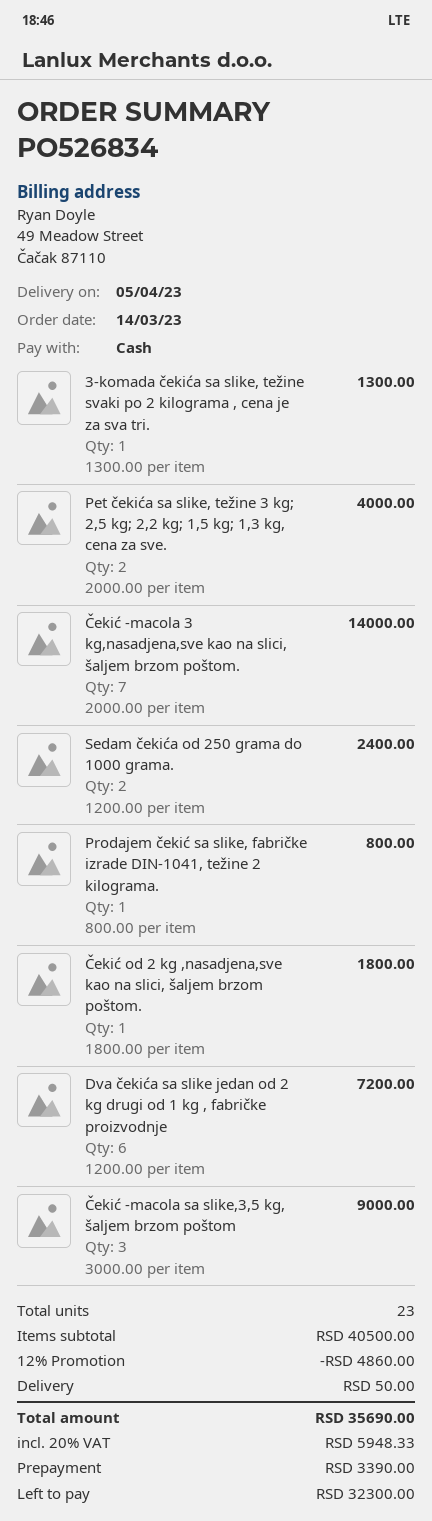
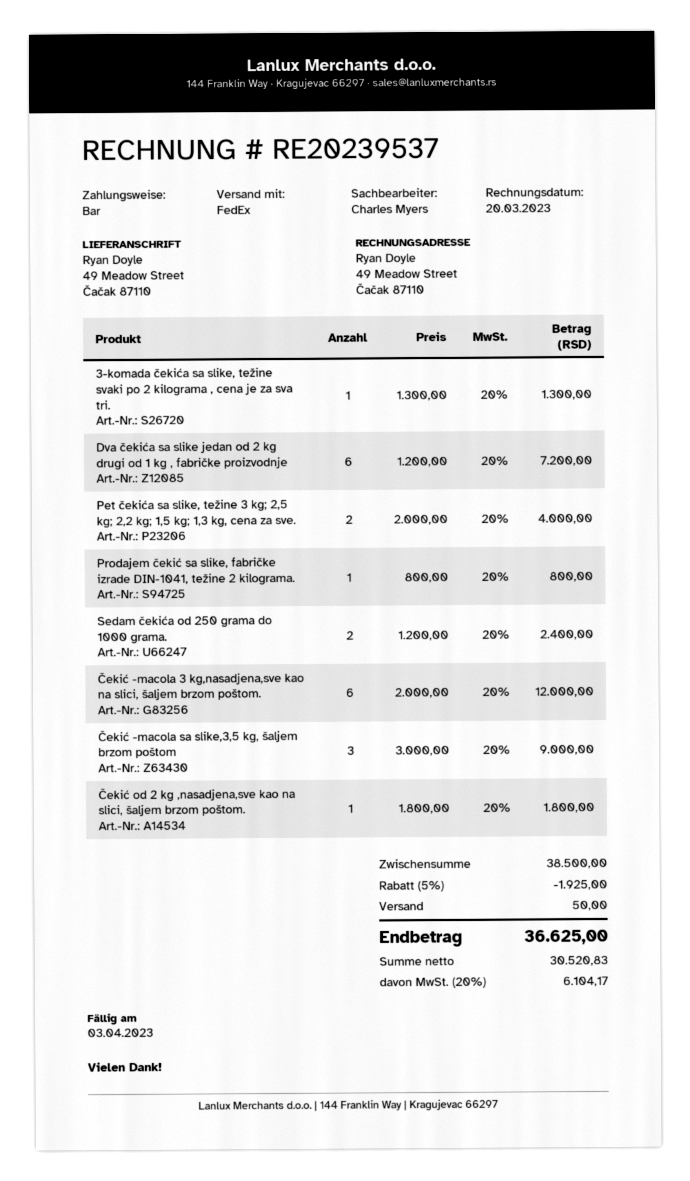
Čekić -macola 3 kg,nasadjena,sve kao na slici, šaljem brzom poštom.: 7 x 2000.00 = 14000.00 -> 6 x 2000.00 = 12000.00
subtotal: 40500.00 -> 38500.00
discount: 12% = 4860.00 -> 5% = 1925.00
tax: 20% = 5948.33 -> 20% = 6104.17
total: 35690.00 -> 36625.00

